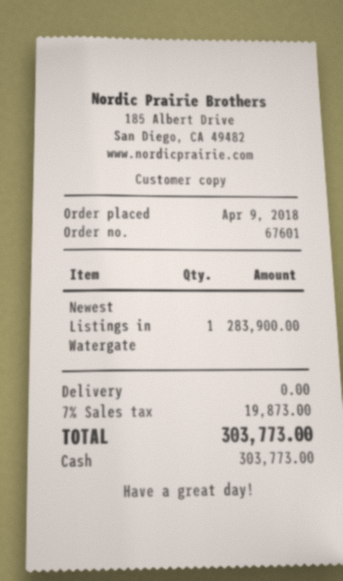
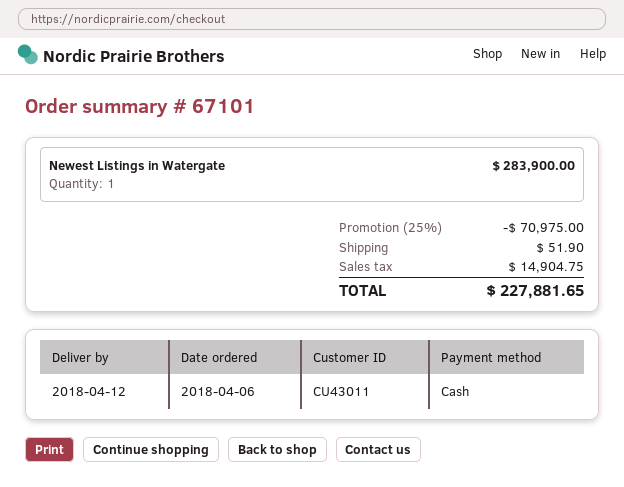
order number: 67601 -> 67101
order date: 2018-04-09 -> 2018-04-06
discount: none -> 25% = 70975.00
shipping: 0.00 -> 51.90
tax: 19873.00 -> 14904.75
total: 303773.00 -> 227881.65

